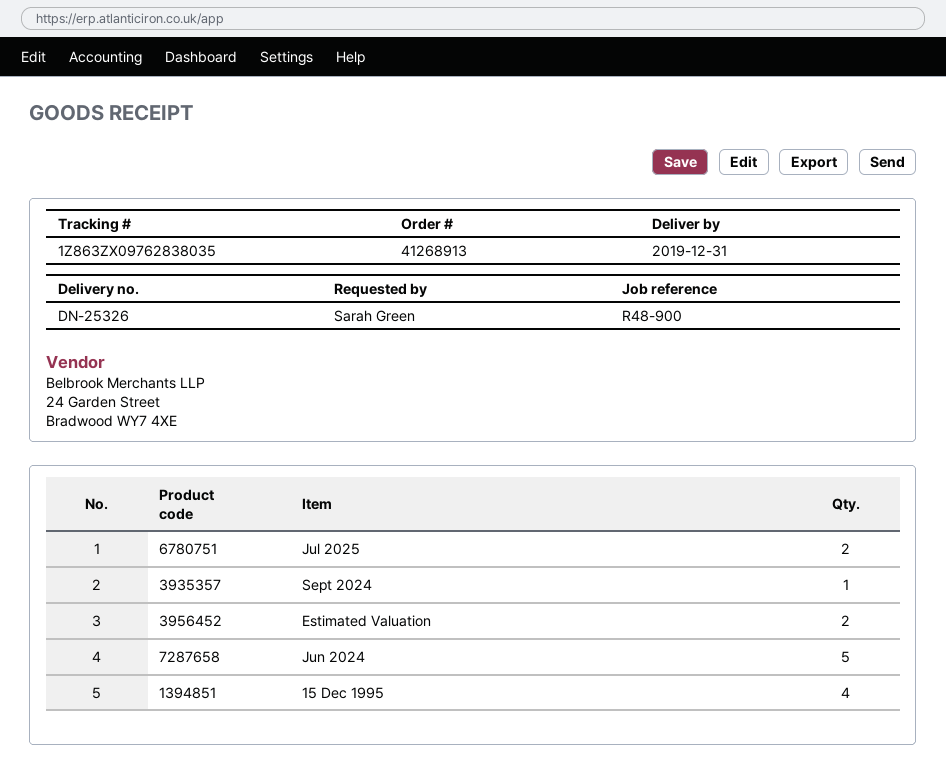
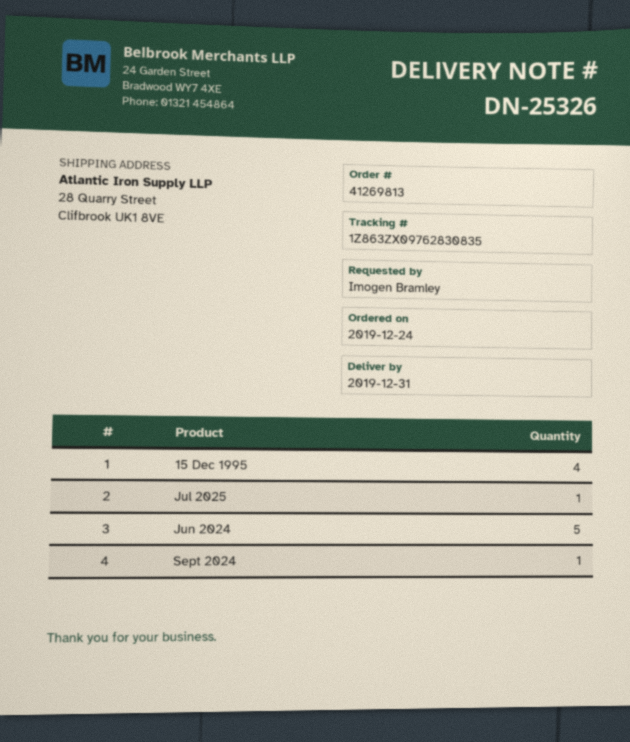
order number: 41268913 -> 41269813
ordered by: Sarah Green -> Imogen Bramley
tracking number: 1Z863ZX09762838035 -> 1Z863ZX09762830835
Jul 2025: 2 -> 1
Estimated Valuation: 2 -> none

